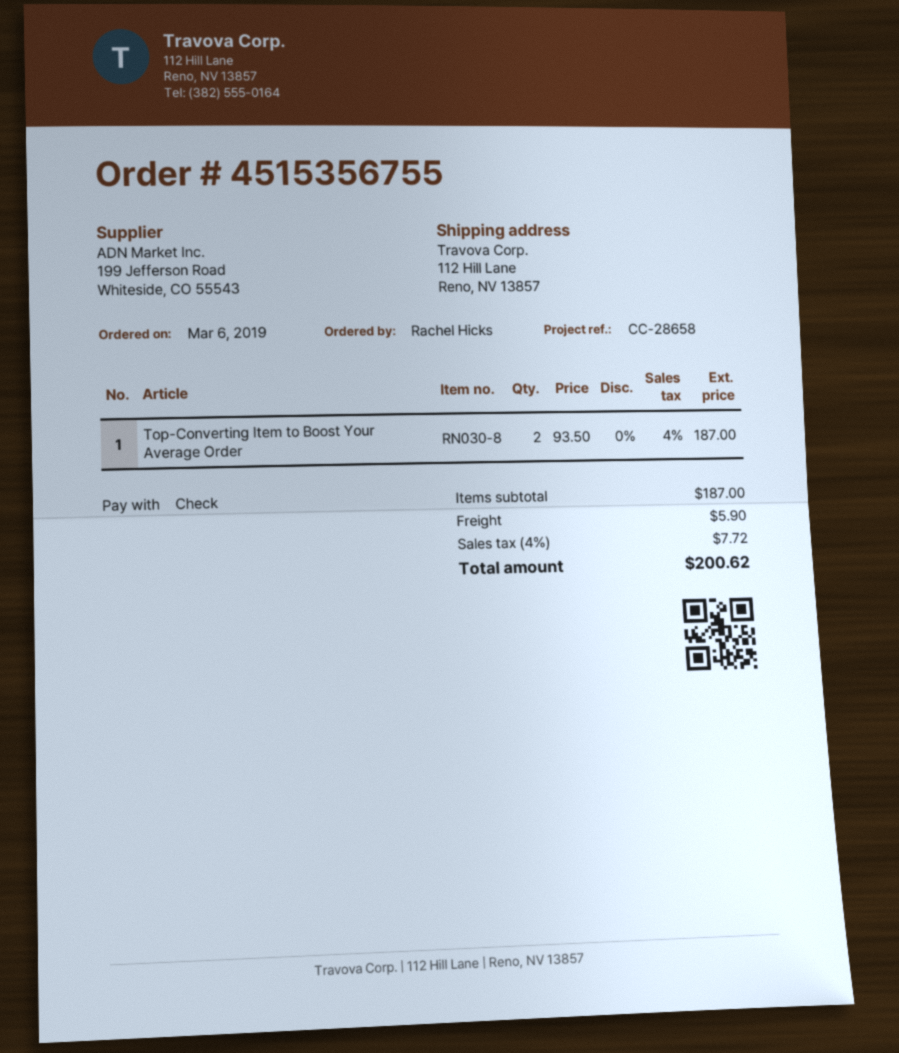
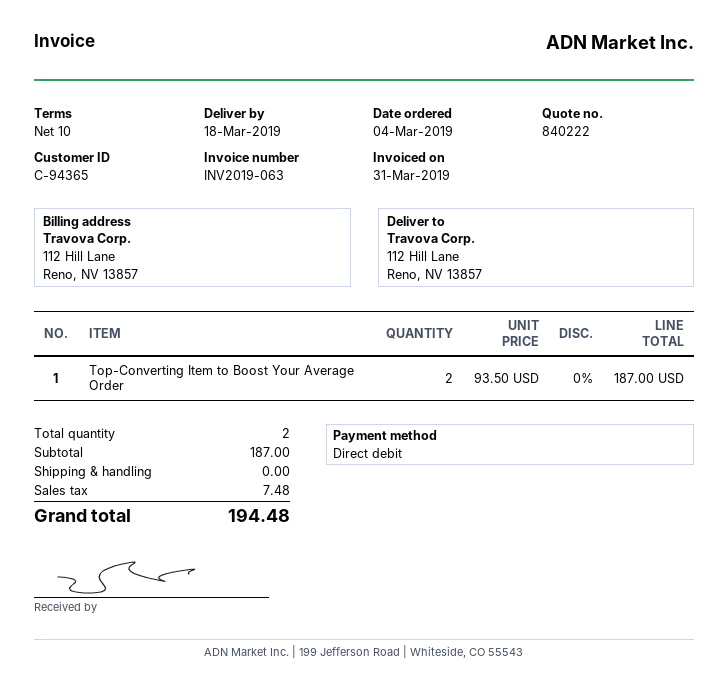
order date: 2019-03-06 -> 2019-03-04
payment method: cheque -> direct debit
shipping: 5.90 -> 0.00
tax: 7.72 -> 7.48
total: 200.62 -> 194.48

